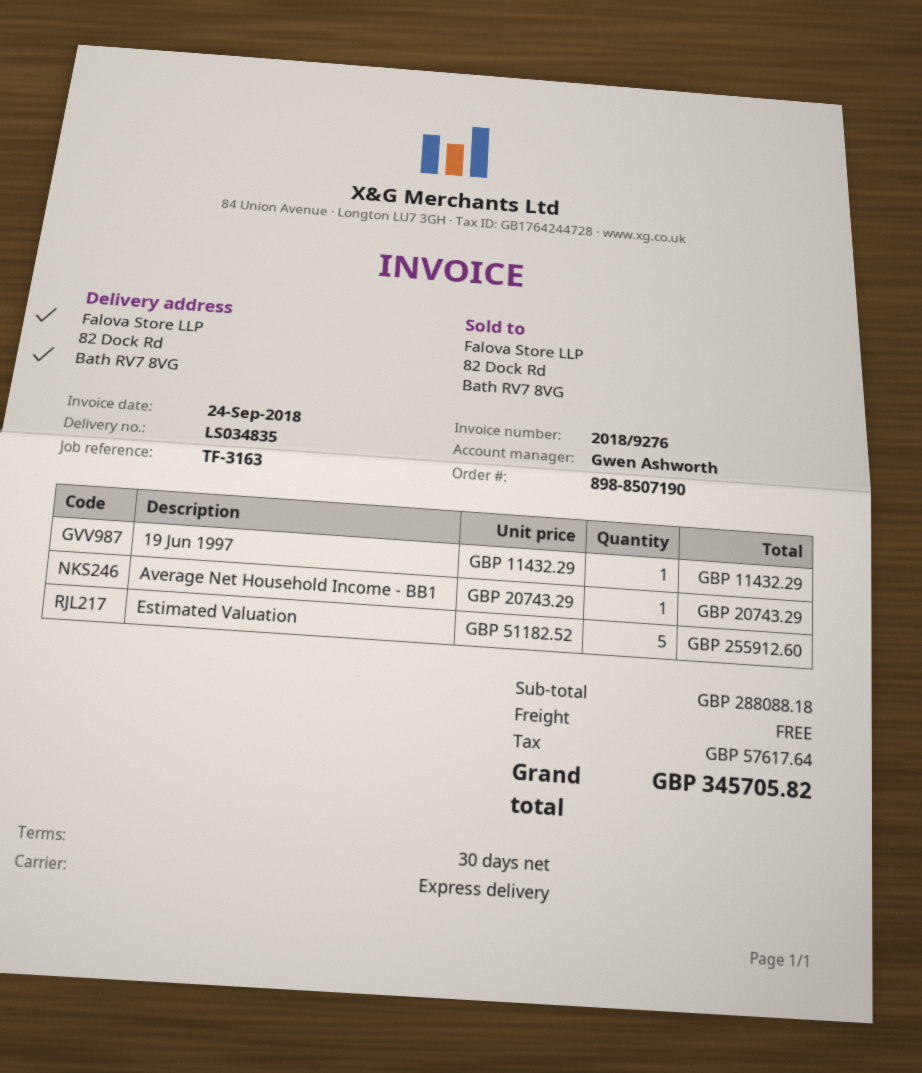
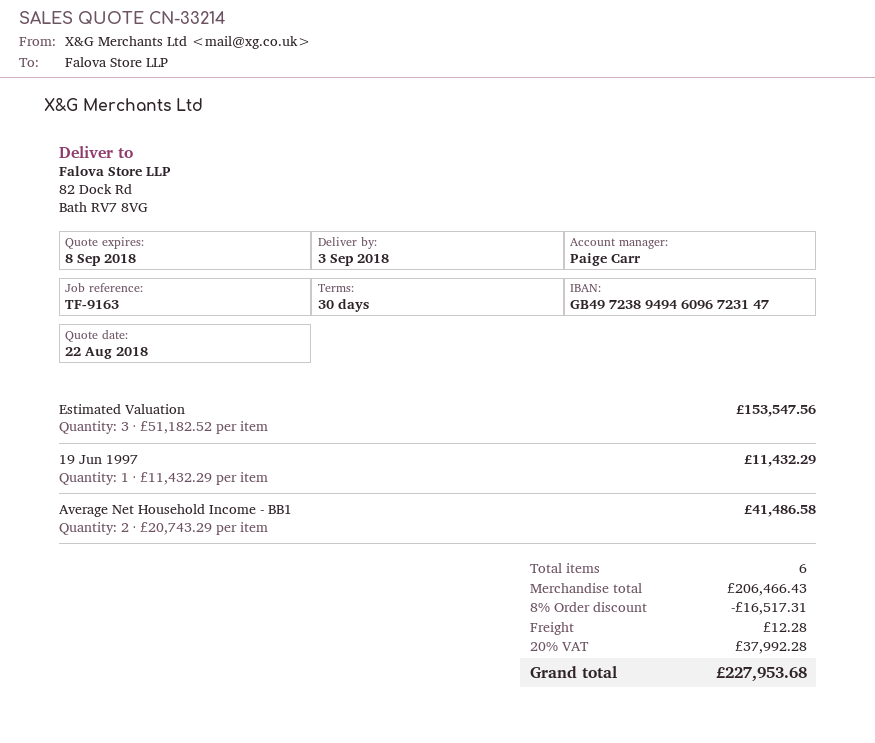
reference: TF-3163 -> TF-9163
sales rep: Gwen Ashworth -> Paige Carr
Average Net Household Income - BB1: 1 x 20743.29 = 20743.29 -> 2 x 20743.29 = 41486.58
Estimated Valuation: 5 x 51182.52 = 255912.60 -> 3 x 51182.52 = 153547.56
subtotal: 288088.18 -> 206466.43
discount: none -> 8% = 16517.31
shipping: 0.00 -> 12.28
tax: 57617.64 -> 37992.28
total: 345705.82 -> 227953.68

